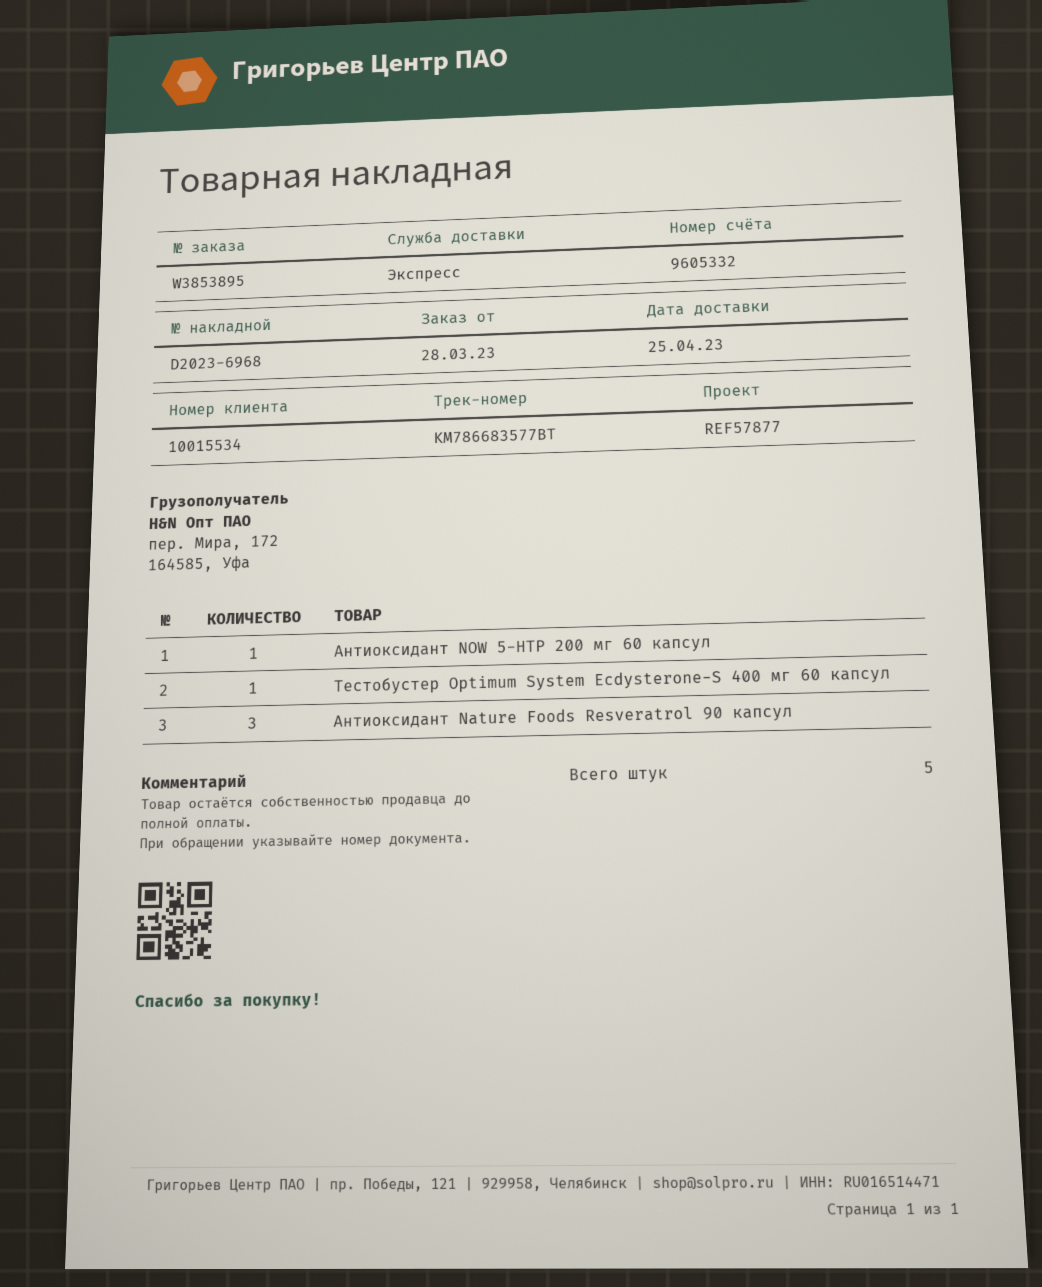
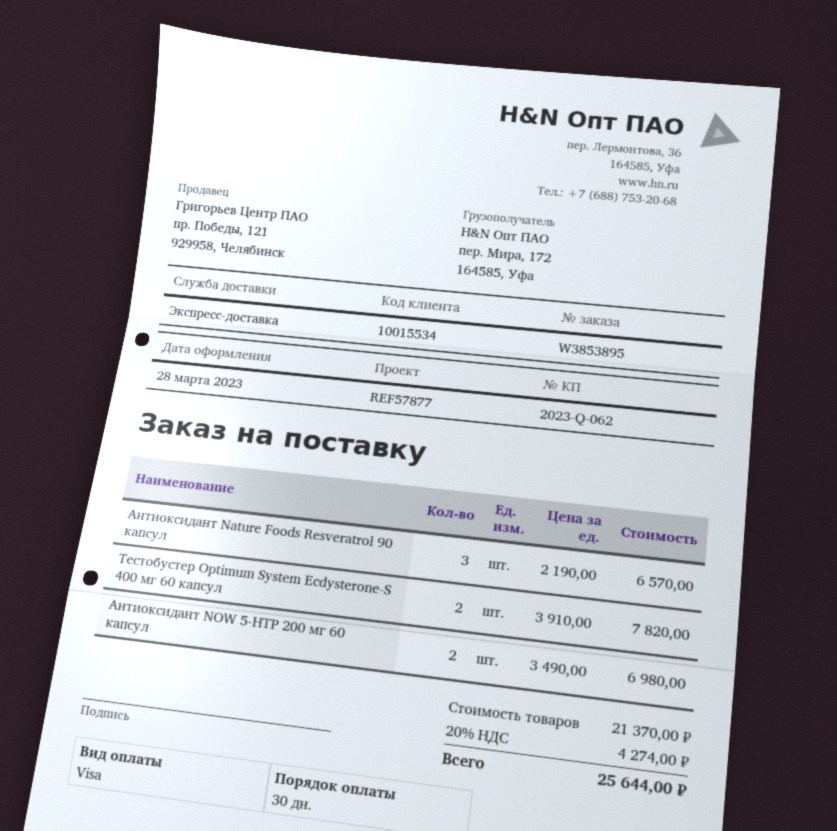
Антиоксидант NOW 5-HTP 200 мг 60 капсул: 1 -> 2
Тестобустер Optimum System Ecdysterone-S 400 мг 60 капсул: 1 -> 2

